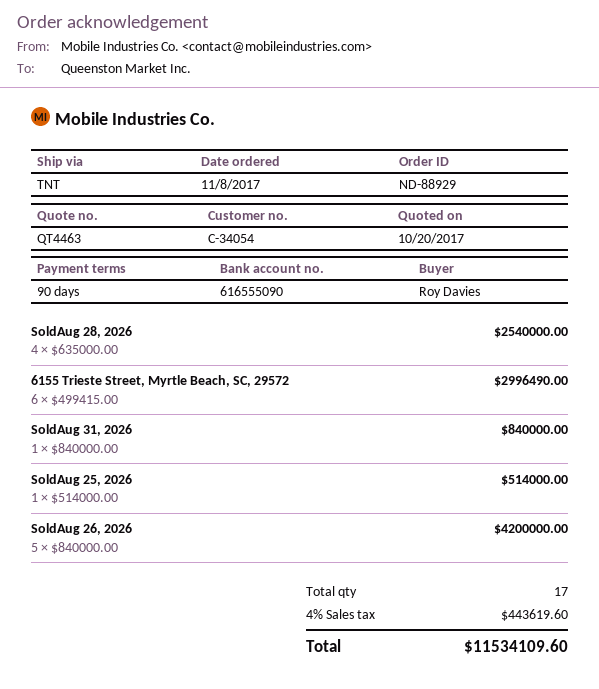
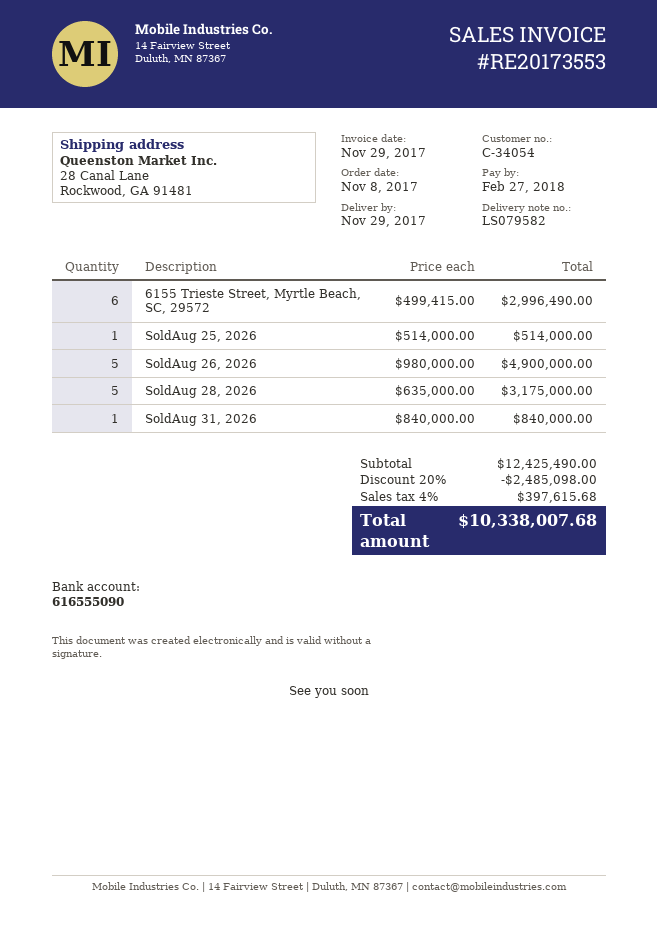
SoldAug 28, 2026: 4 x 635000.00 = 2540000.00 -> 5 x 635000.00 = 3175000.00
SoldAug 26, 2026: 5 x 840000.00 = 4200000.00 -> 5 x 980000.00 = 4900000.00
discount: none -> 20% = 2485098.00
tax: 4% = 443619.60 -> 4% = 397615.68
total: 11534109.60 -> 10338007.68

